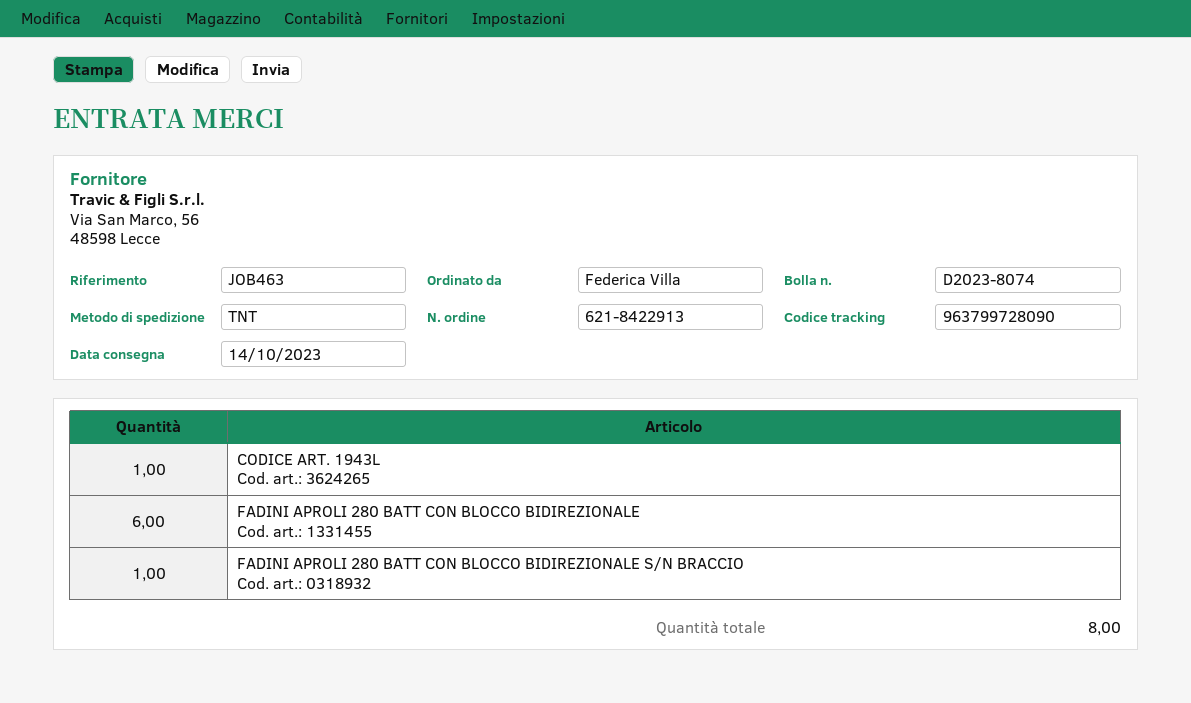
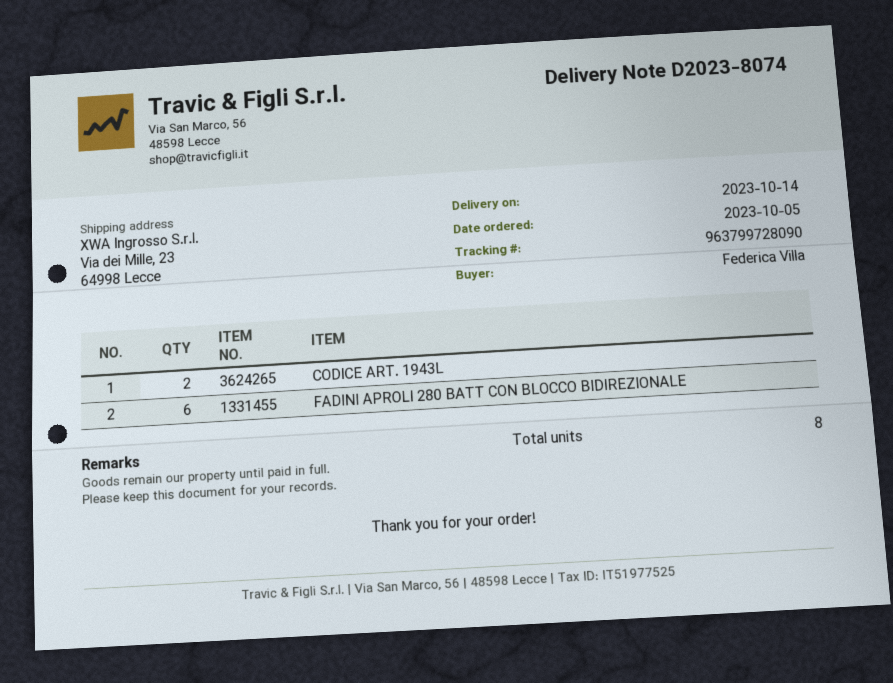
CODICE ART. 1943L: 1 -> 2
FADINI APROLI 280 BATT CON BLOCCO BIDIREZIONALE S/N BRACCIO: 1 -> none

